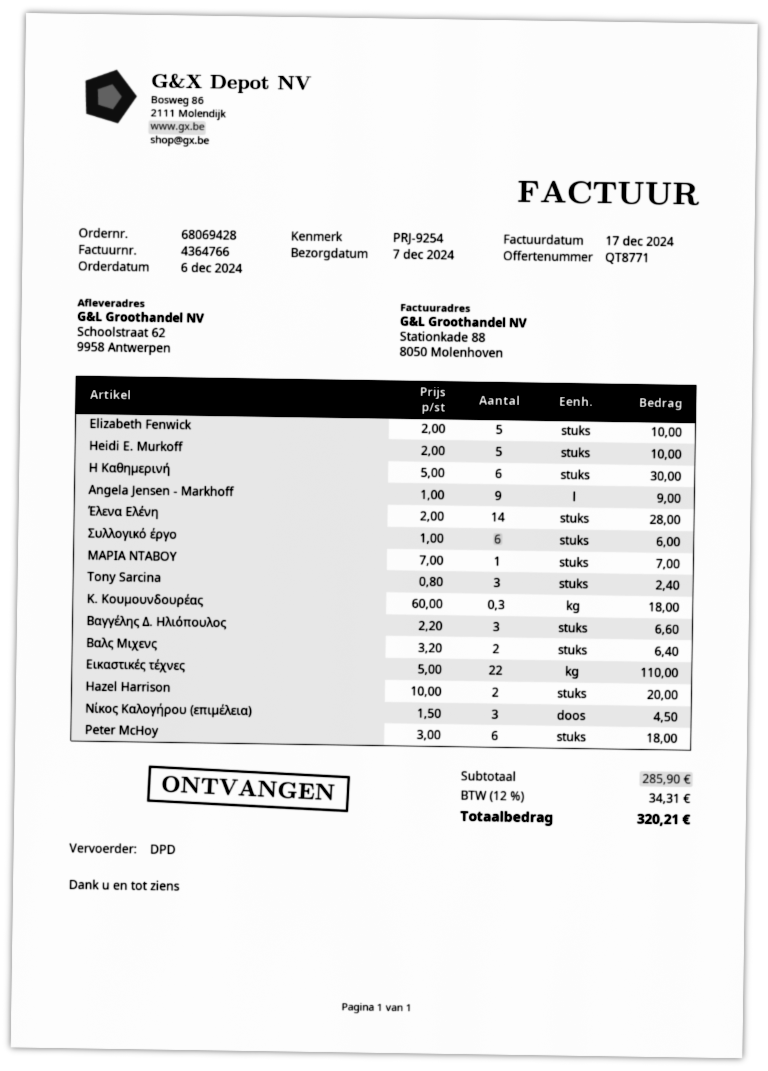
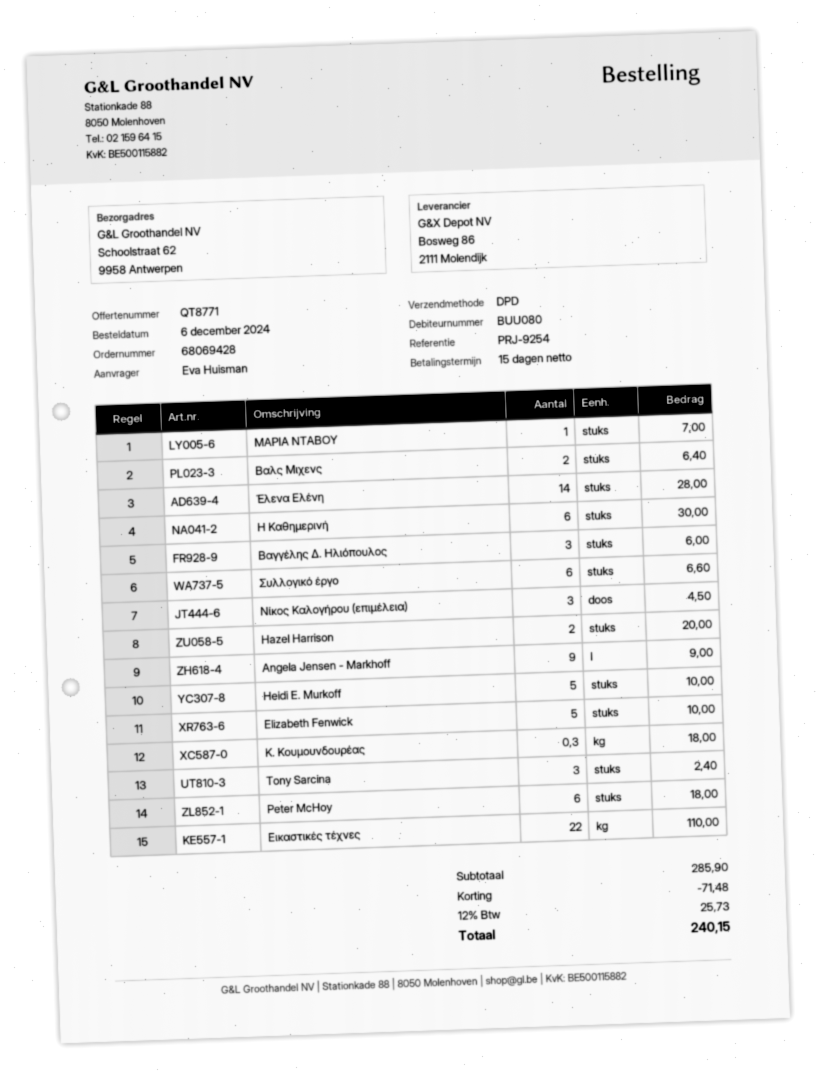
Συλλογικό έργο: 6 for 6.00 -> 6 for 6.60
Βαγγέλης Δ. Ηλιόπουλος: 3 for 6.60 -> 3 for 6.00
discount: none -> 71.48
tax: 12% = 34.31 -> 12% = 25.73
total: 320.21 -> 240.15

